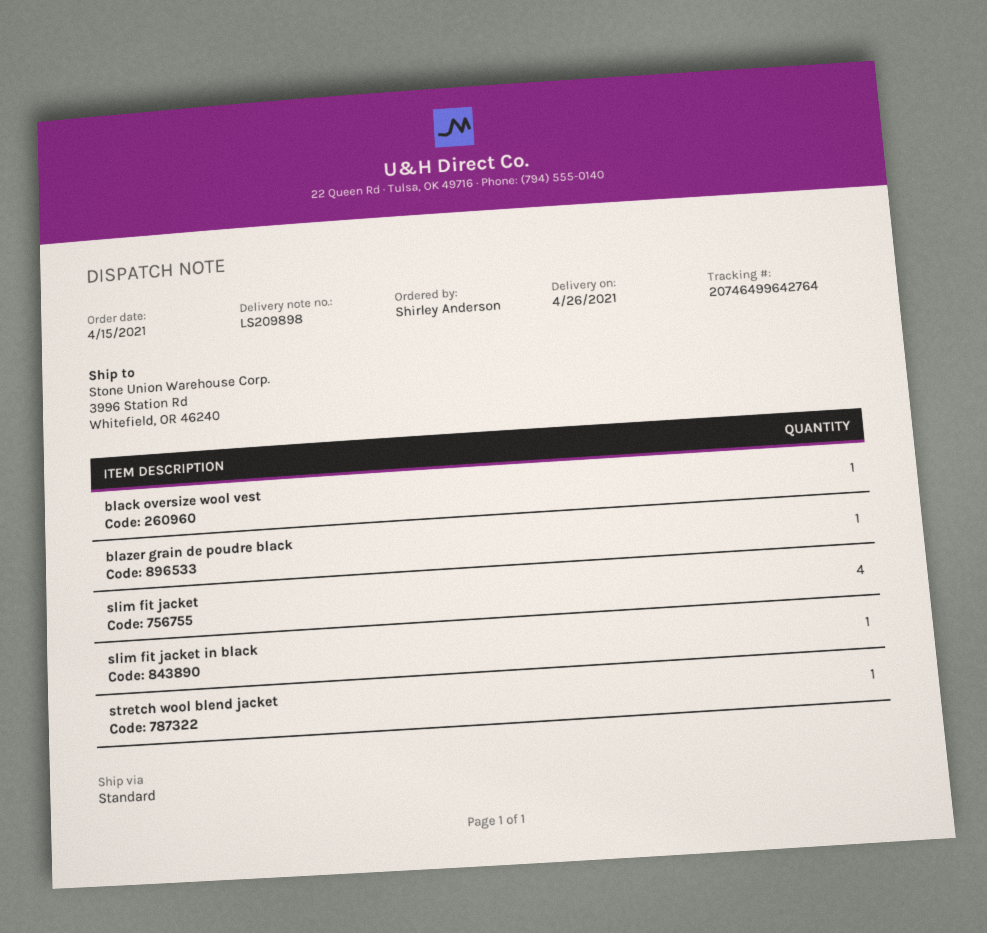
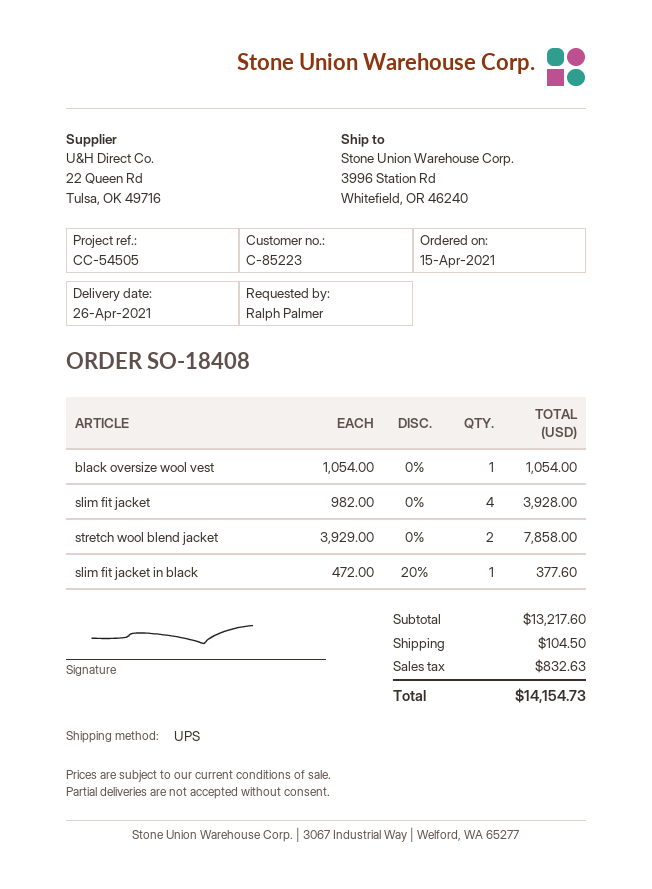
ordered by: Shirley Anderson -> Ralph Palmer
shipping method: standard -> UPS
blazer grain de poudre black: 1 -> none
stretch wool blend jacket: 1 -> 2

